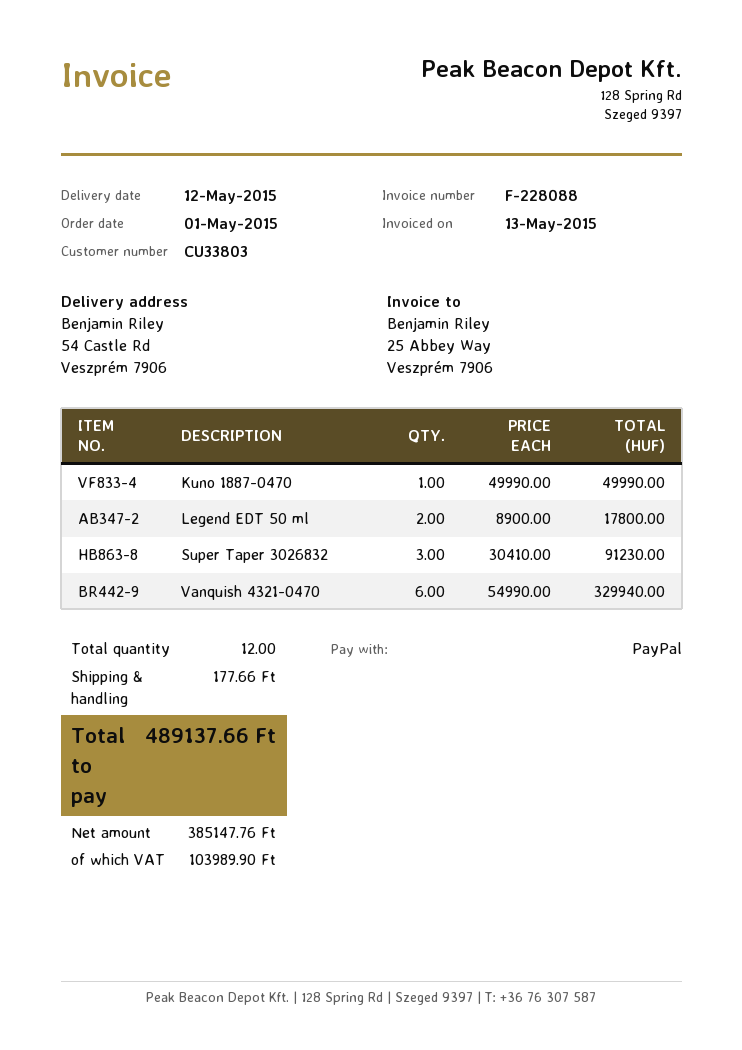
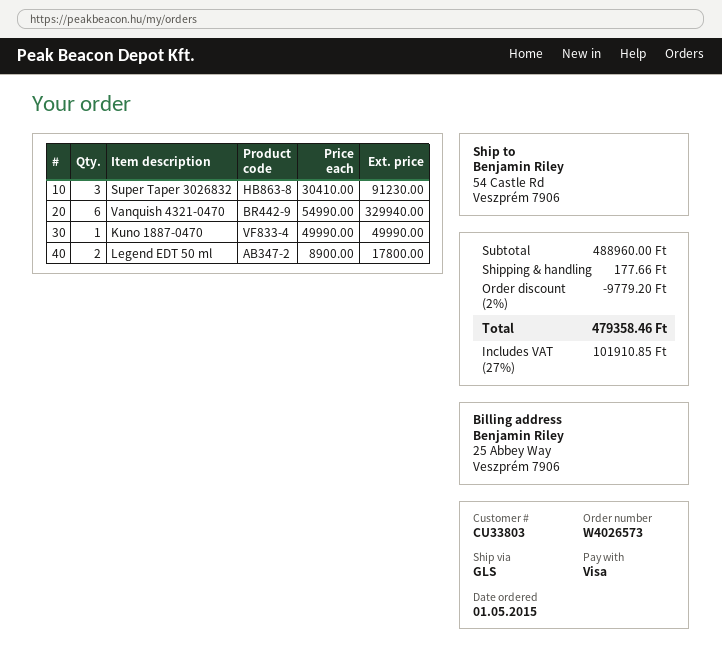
payment method: PayPal -> Visa
discount: none -> 2% = 9779.20
tax: 103989.90 -> 101910.85
total: 489137.66 -> 479358.46

